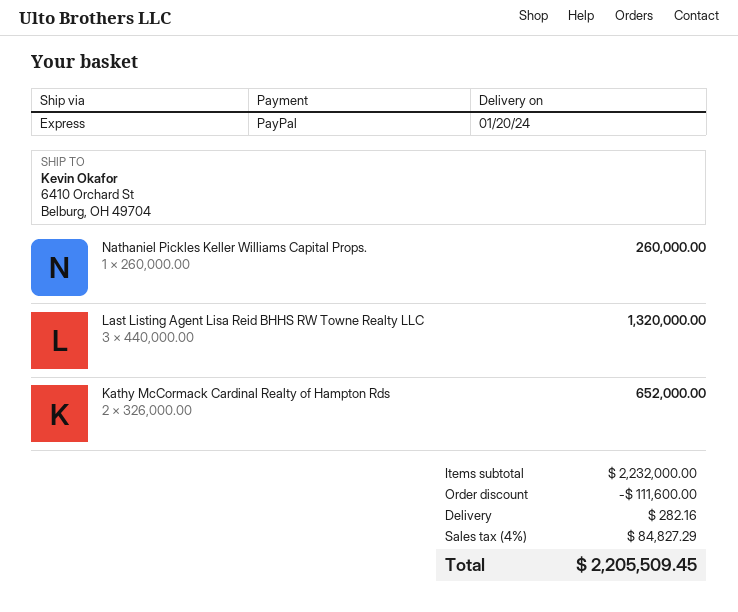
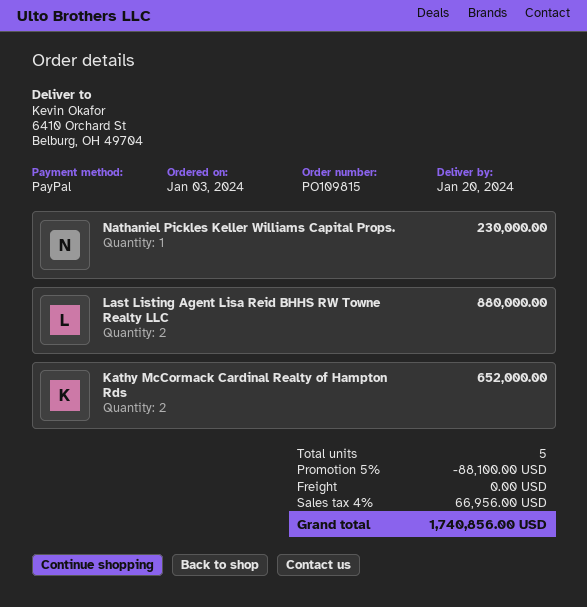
Nathaniel Pickles Keller Williams Capital Props.: 1 for 260000.00 -> 1 for 230000.00
Last Listing Agent Lisa Reid BHHS RW Towne Realty LLC: 3 for 1320000.00 -> 2 for 880000.00
discount: 111600.00 -> 88100.00
shipping: 282.16 -> 0.00
tax: 4% = 84827.29 -> 4% = 66956.00
total: 2205509.45 -> 1740856.00

